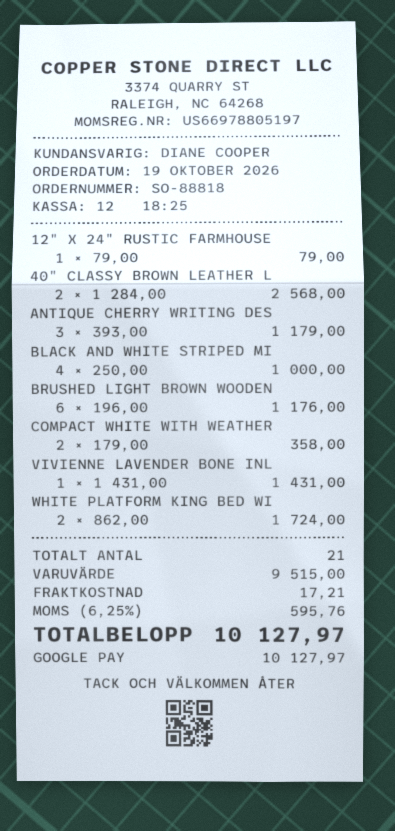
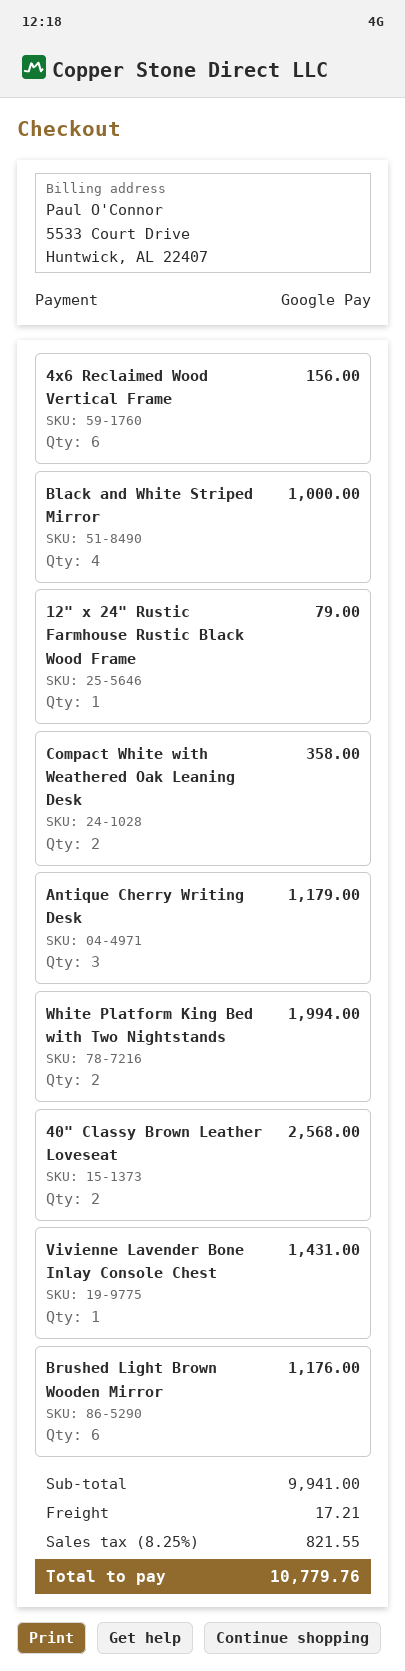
WHITE PLATFORM KING BED WI: 2 for 1724.00 -> 2 for 1994.00
4x6 Reclaimed Wood Vertical Frame: none -> 6 for 156.00
subtotal: 9515.00 -> 9941.00
tax: 6.25% = 595.76 -> 8.25% = 821.55
total: 10127.97 -> 10779.76

